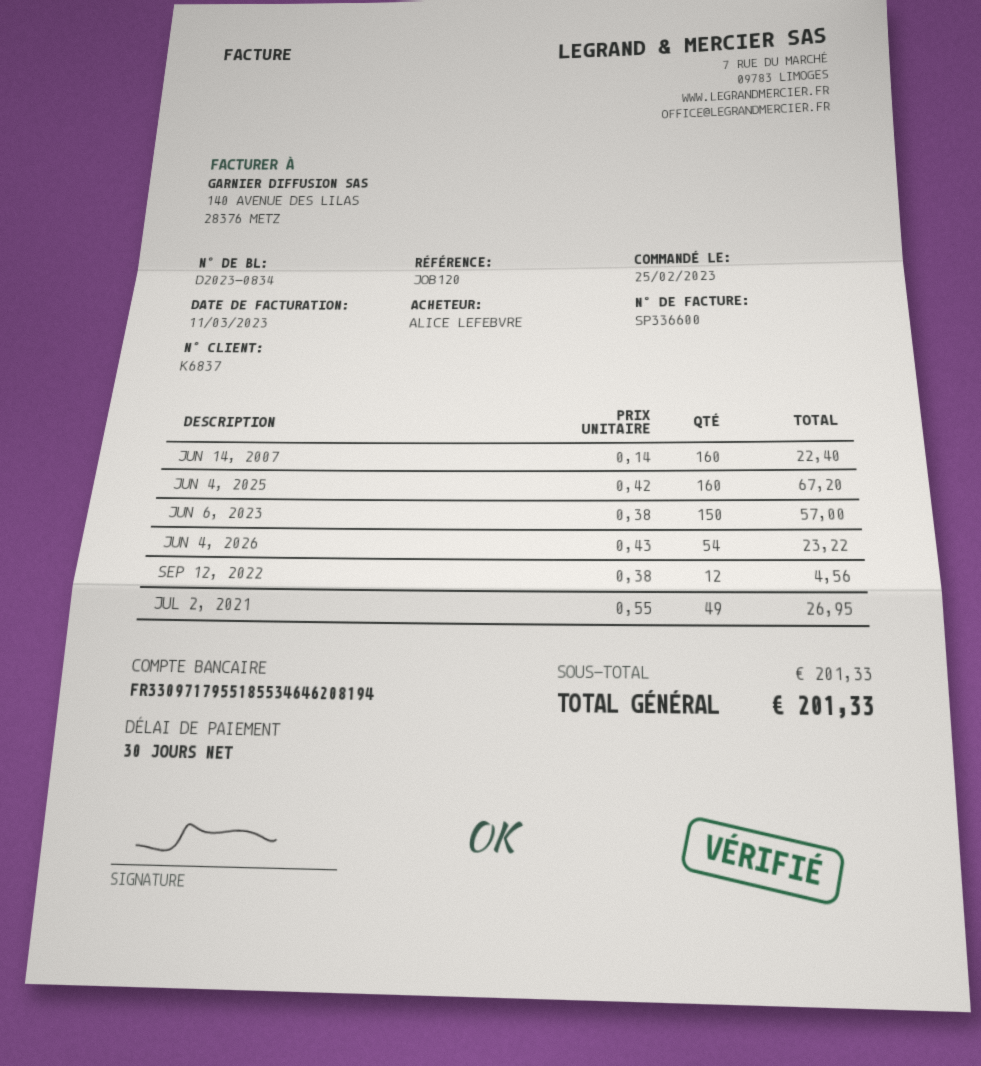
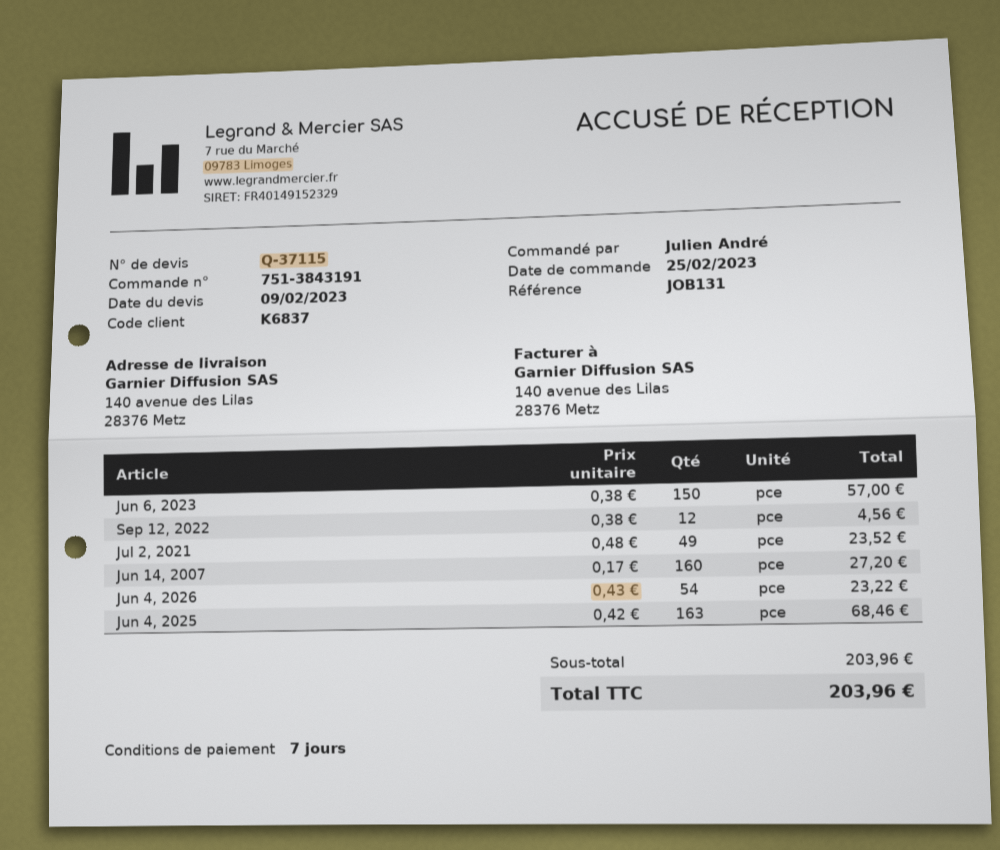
payment terms: 30 days -> 7 days
reference: JOB120 -> JOB131
ordered by: ALICE LEFEBVRE -> Julien André
JUN 14, 2007: 160 x 0.14 = 22.40 -> 160 x 0.17 = 27.20
JUN 4, 2025: 160 x 0.42 = 67.20 -> 163 x 0.42 = 68.46
JUL 2, 2021: 49 x 0.55 = 26.95 -> 49 x 0.48 = 23.52
subtotal: 201.33 -> 203.96
total: 201.33 -> 203.96

